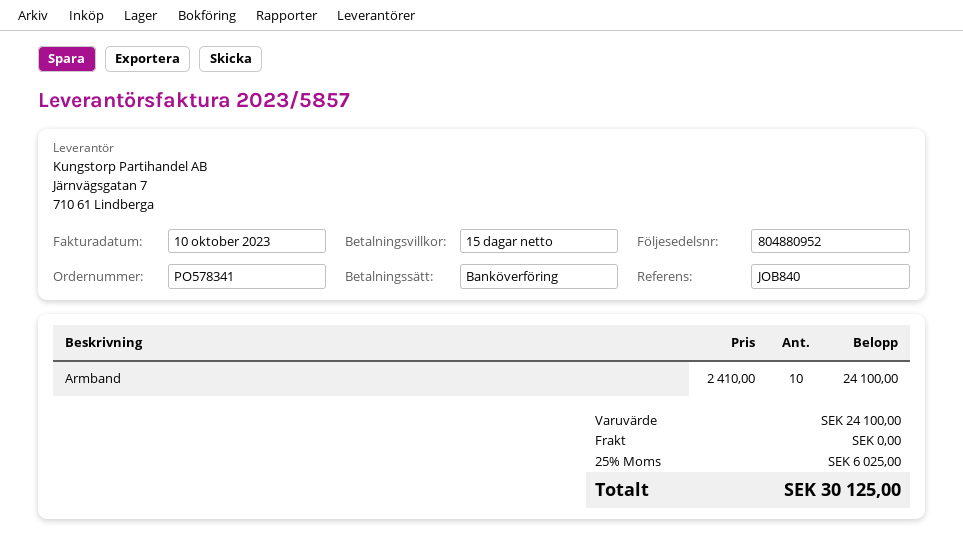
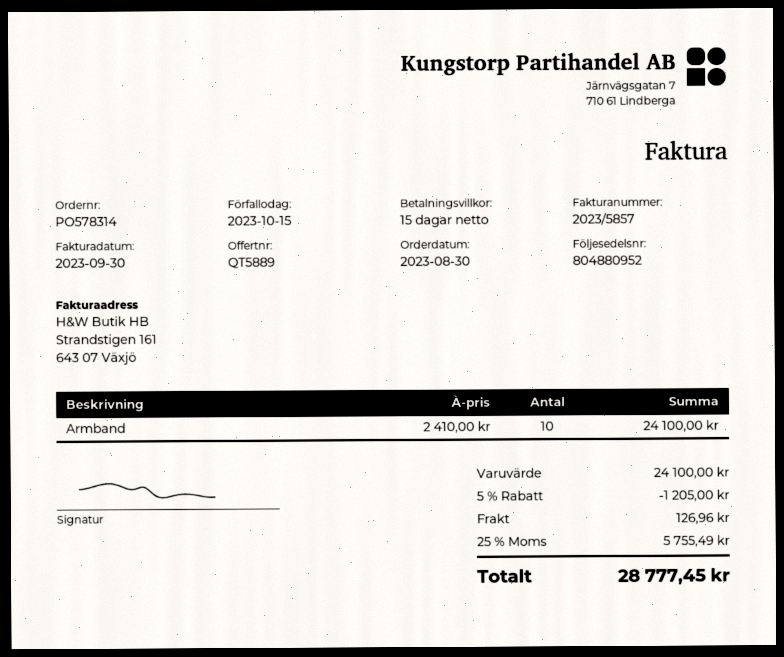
order number: PO578341 -> PO578314
invoice date: 2023-10-10 -> 2023-09-30
discount: none -> 5% = 1205.00
shipping: 0.00 -> 126.96
tax: 25% = 6025.00 -> 25% = 5755.49
total: 30125.00 -> 28777.45

